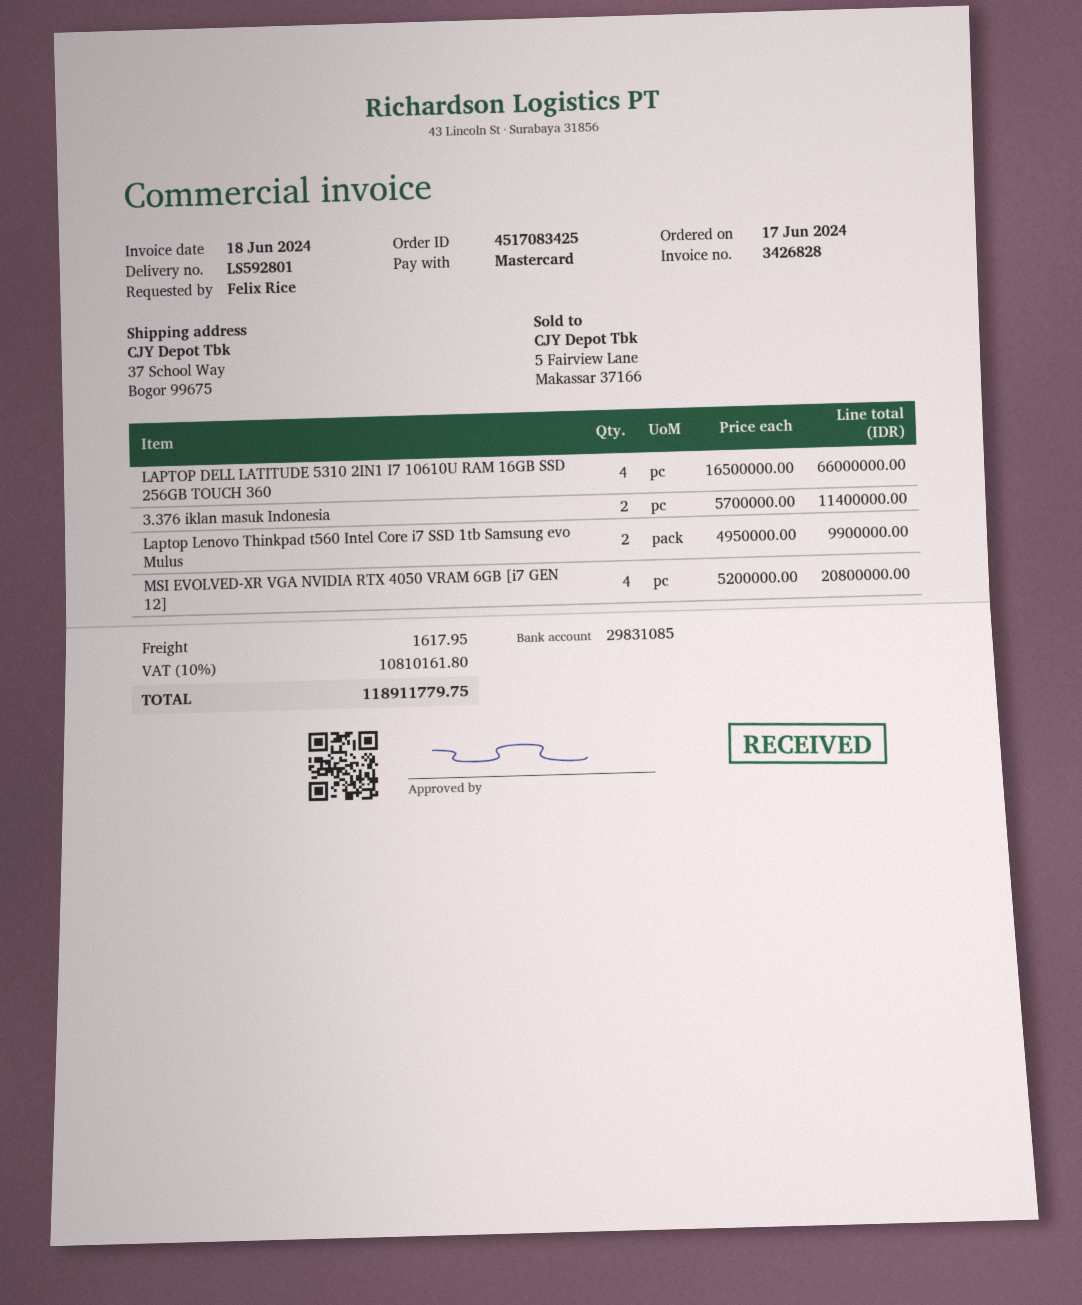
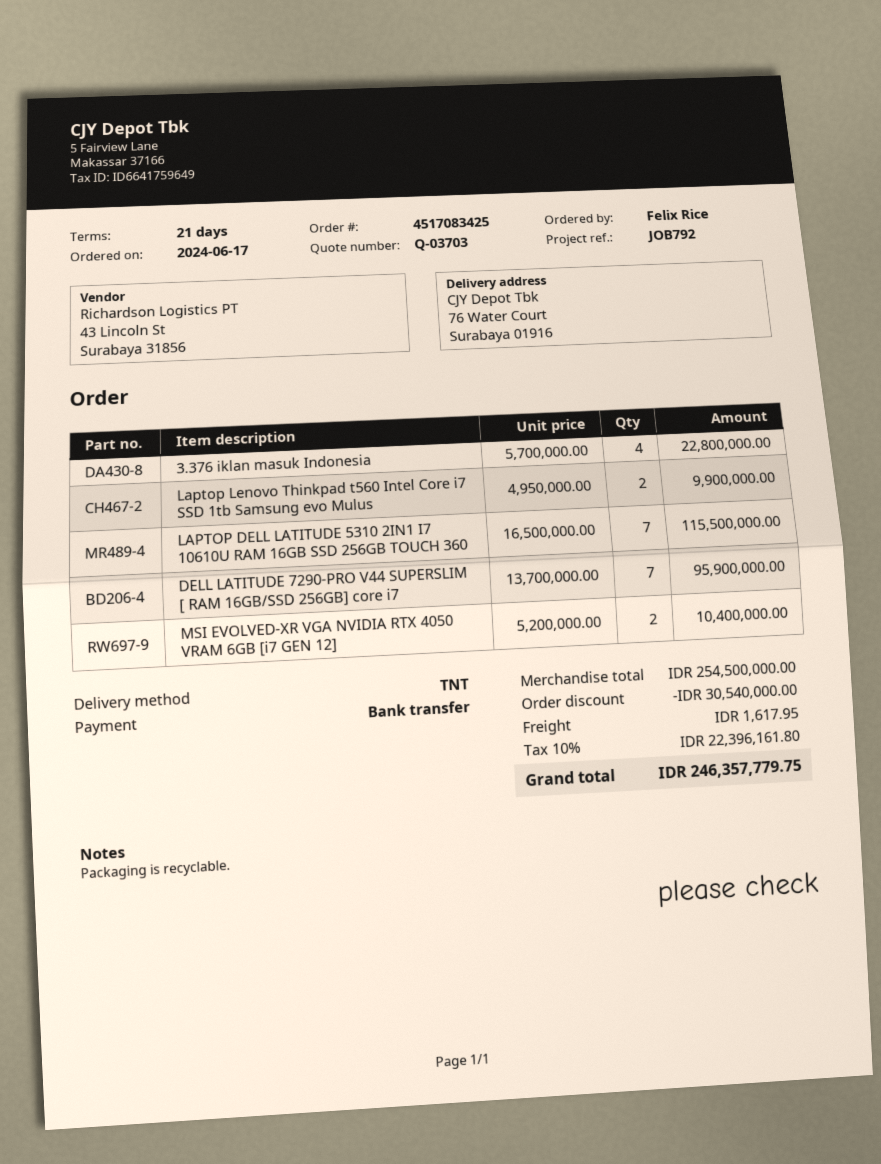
payment method: Mastercard -> bank transfer
ship to: 37 School Way, Bogor 99675 -> 76 Water Court, Surabaya 01916
LAPTOP DELL LATITUDE 5310 2IN1 I7 10610U RAM 16GB SSD 256GB TOUCH 360: 4 x 16500000.00 = 66000000.00 -> 7 x 16500000.00 = 115500000.00
3.376 iklan masuk Indonesia: 2 x 5700000.00 = 11400000.00 -> 4 x 5700000.00 = 22800000.00
MSI EVOLVED-XR VGA NVIDIA RTX 4050 VRAM 6GB [i7 GEN 12]: 4 x 5200000.00 = 20800000.00 -> 2 x 5200000.00 = 10400000.00
DELL LATITUDE 7290-PRO V44 SUPERSLIM [ RAM 16GB/SSD 256GB] core i7: none -> 7 x 13700000.00 = 95900000.00
discount: none -> 30540000.00
tax: 10% = 10810161.80 -> 10% = 22396161.80
total: 118911779.75 -> 246357779.75

